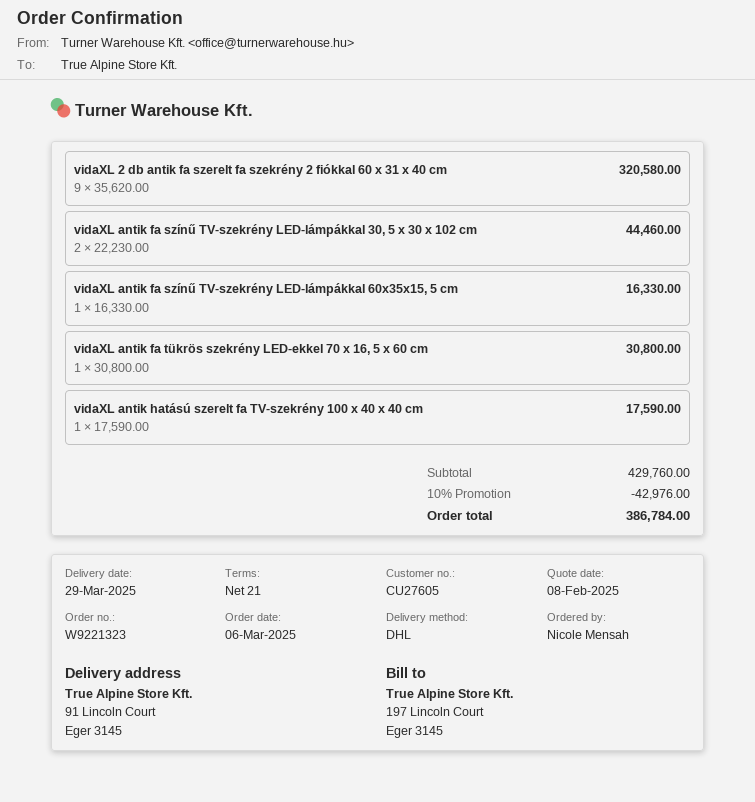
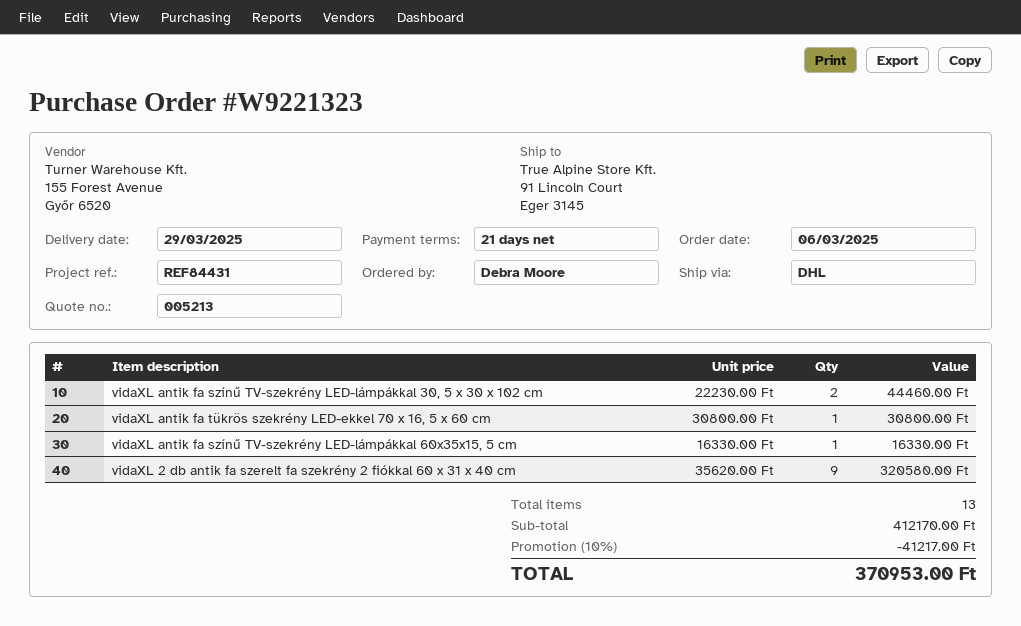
ordered by: Nicole Mensah -> Debra Moore
vidaXL antik hatású szerelt fa TV-szekrény 100 x 40 x 40 cm: 1 x 17590.00 = 17590.00 -> none
subtotal: 429760.00 -> 412170.00
discount: 10% = 42976.00 -> 10% = 41217.00
total: 386784.00 -> 370953.00

